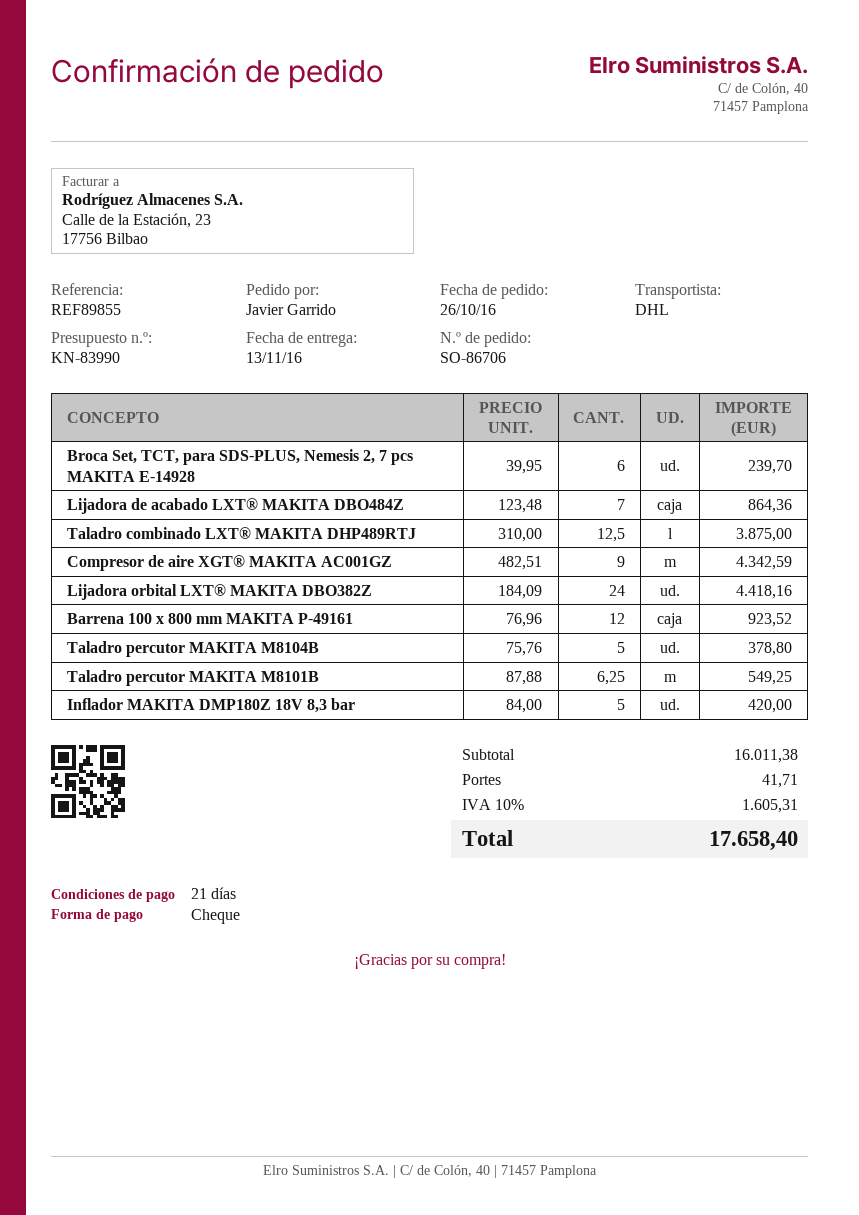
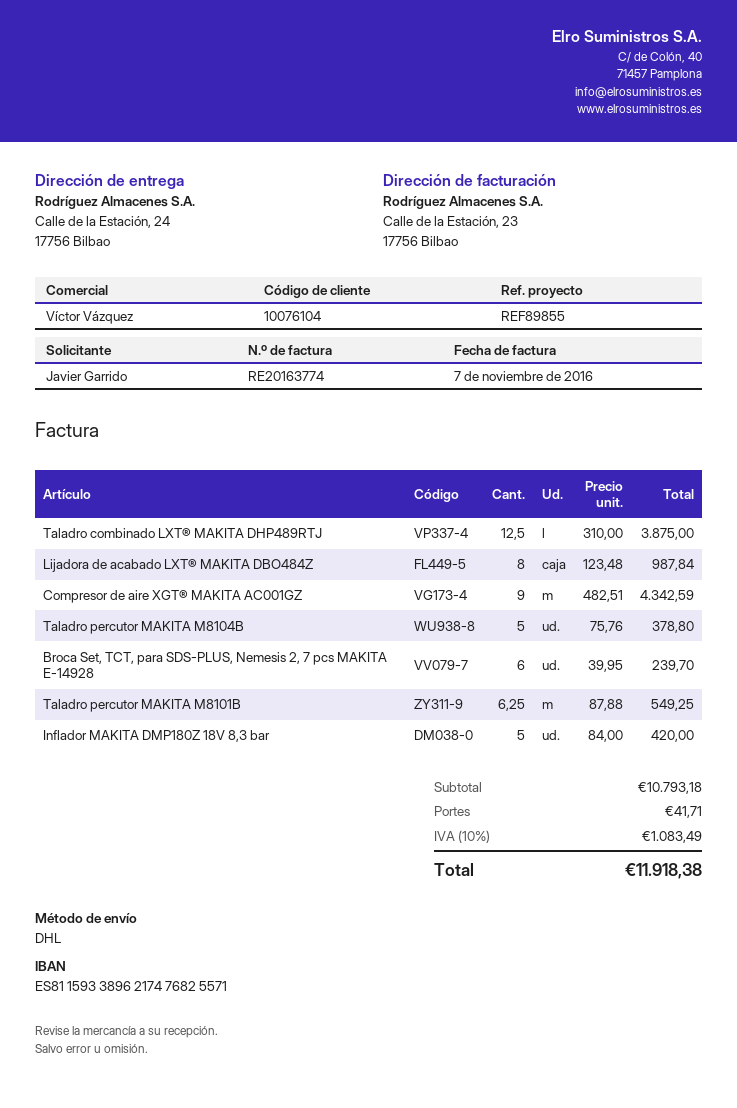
Lijadora de acabado LXT® MAKITA DBO484Z: 7 x 123.48 = 864.36 -> 8 x 123.48 = 987.84
Lijadora orbital LXT® MAKITA DBO382Z: 24 x 184.09 = 4418.16 -> none
Barrena 100 x 800 mm MAKITA P-49161: 12 x 76.96 = 923.52 -> none
subtotal: 16011.38 -> 10793.18
tax: 10% = 1605.31 -> 10% = 1083.49
total: 17658.40 -> 11918.38

